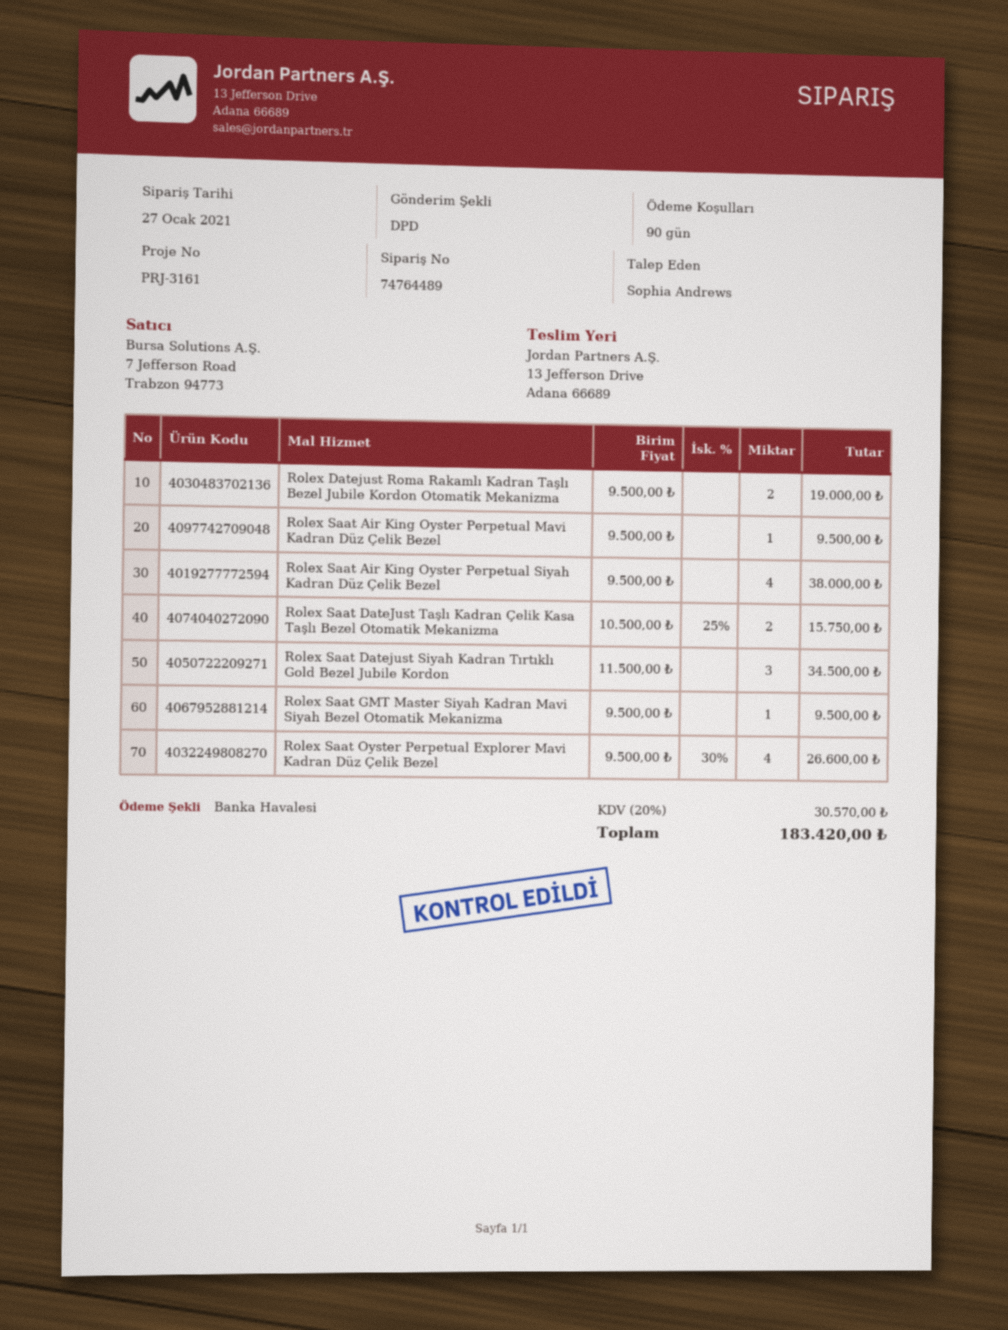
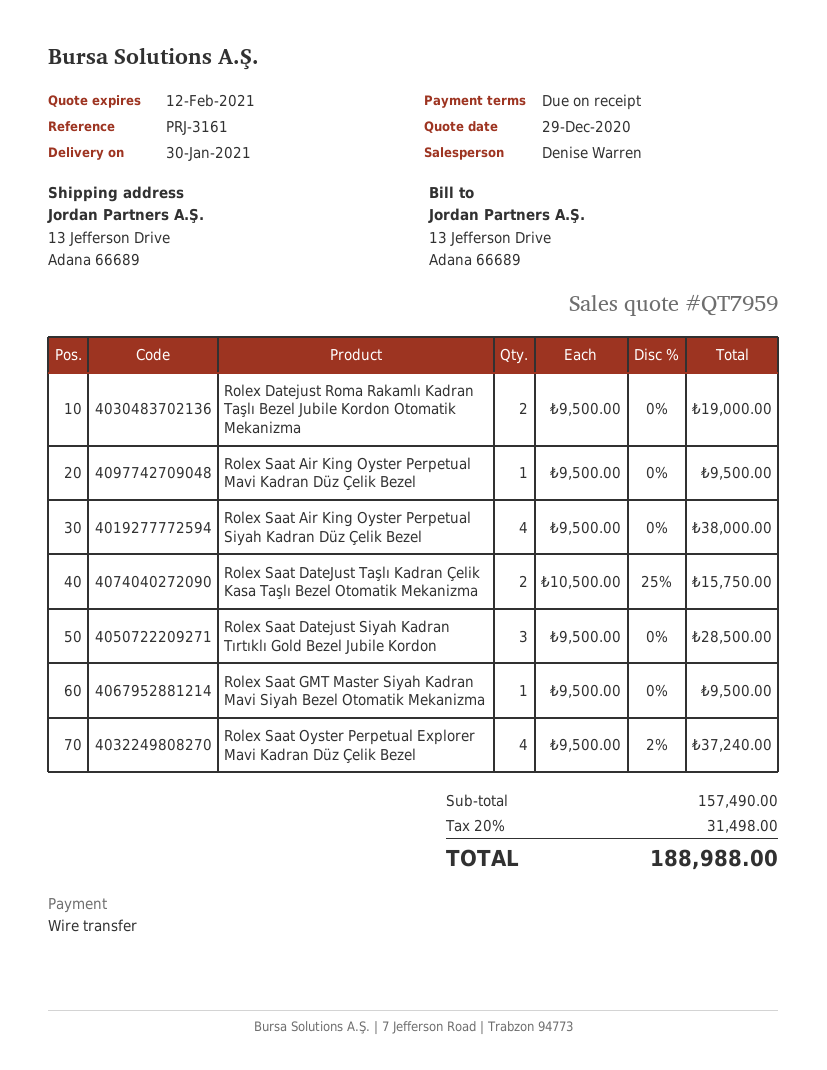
payment terms: 90 days -> on receipt
Rolex Saat Datejust Siyah Kadran Tırtıklı Gold Bezel Jubile Kordon: 3 x 11500.00 = 34500.00 -> 3 x 9500.00 = 28500.00
Rolex Saat Oyster Perpetual Explorer Mavi Kadran Düz Çelik Bezel: 4 x 9500.00 - 30% = 26600.00 -> 4 x 9500.00 - 2% = 37240.00
tax: 20% = 30570.00 -> 20% = 31498.00
total: 183420.00 -> 188988.00

